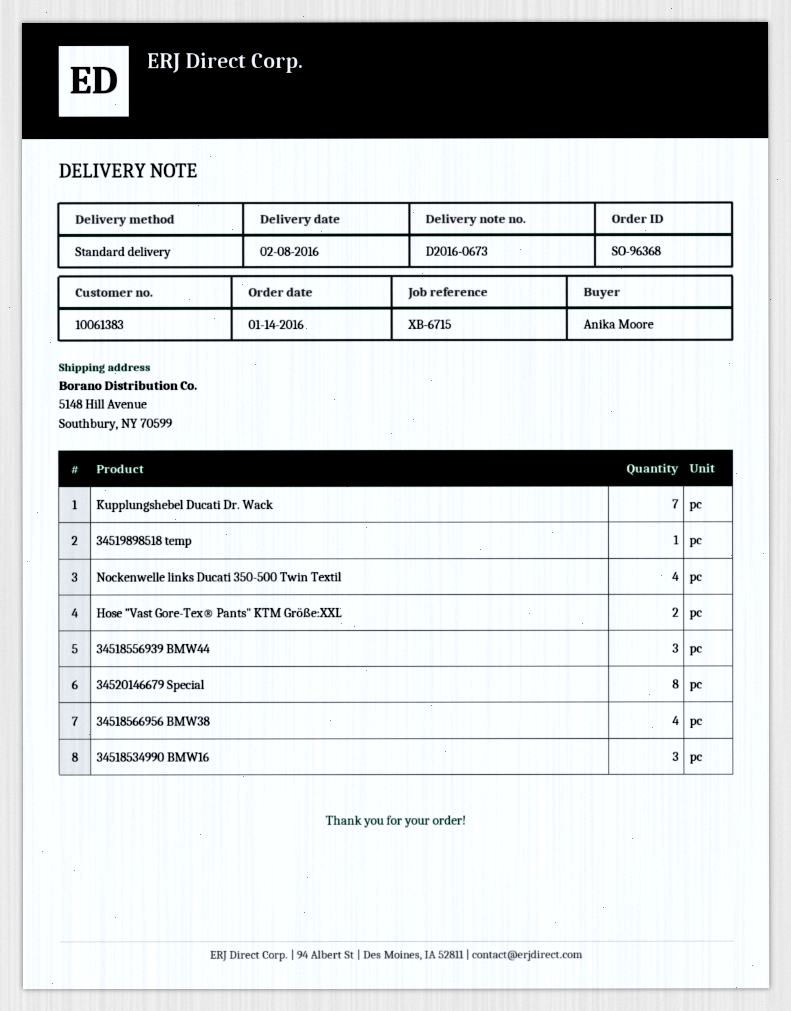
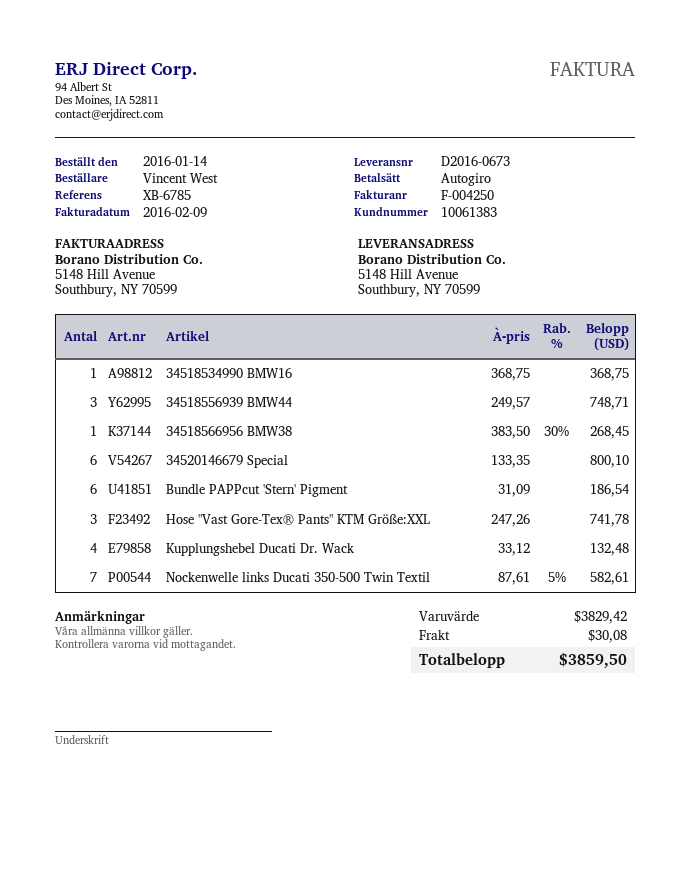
reference: XB-6715 -> XB-6785
ordered by: Anika Moore -> Vincent West
Kupplungshebel Ducati Dr. Wack: 7 -> 4
34519898518 temp: 1 -> none
Nockenwelle links Ducati 350-500 Twin Textil: 4 -> 7
Hose "Vast Gore-Tex® Pants" KTM Größe:XXL: 2 -> 3
34520146679 Special: 8 -> 6
34518566956 BMW38: 4 -> 1
34518534990 BMW16: 3 -> 1
Bundle PAPPcut 'Stern' Pigment: none -> 6

